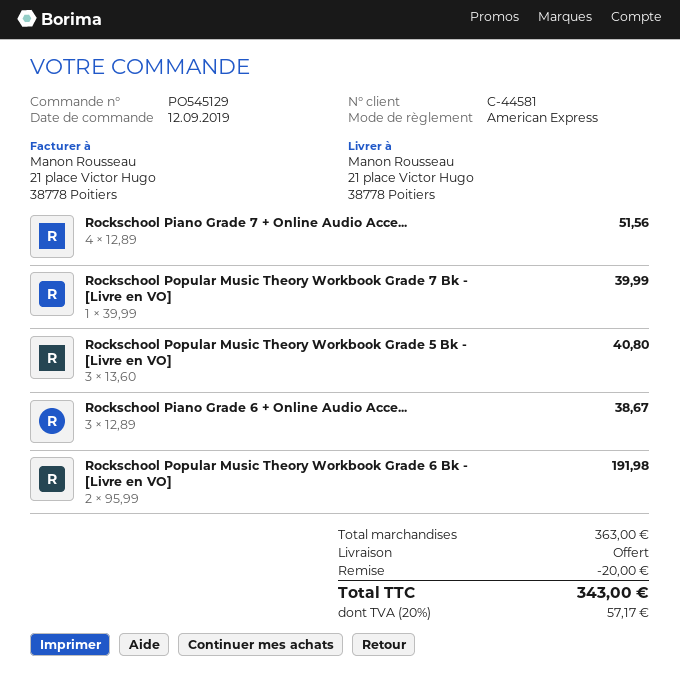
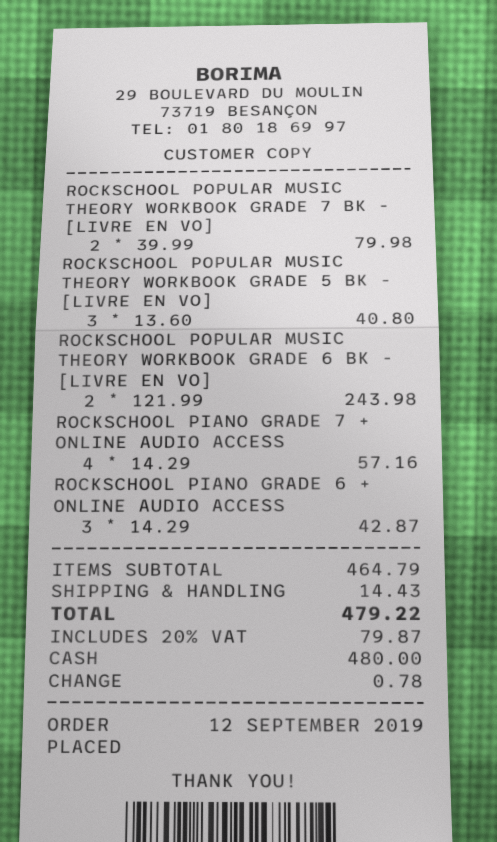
payment method: American Express -> cash
Rockschool Piano Grade 7 + Online Audio Acce...: 4 x 12.89 = 51.56 -> 4 x 14.29 = 57.16
Rockschool Popular Music Theory Workbook Grade 7 Bk - [Livre en VO]: 1 x 39.99 = 39.99 -> 2 x 39.99 = 79.98
Rockschool Piano Grade 6 + Online Audio Acce...: 3 x 12.89 = 38.67 -> 3 x 14.29 = 42.87
Rockschool Popular Music Theory Workbook Grade 6 Bk - [Livre en VO]: 2 x 95.99 = 191.98 -> 2 x 121.99 = 243.98
subtotal: 363.00 -> 464.79
discount: 20.00 -> none
shipping: 0.00 -> 14.43
tax: 20% = 57.17 -> 20% = 79.87
total: 343.00 -> 479.22

